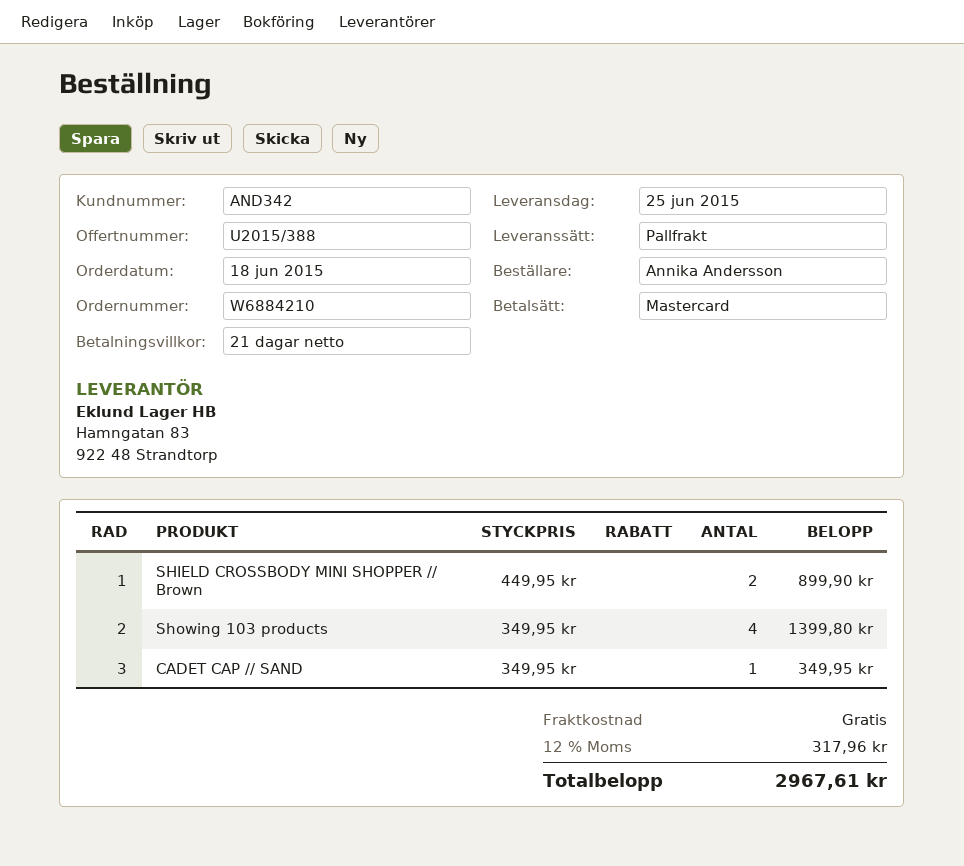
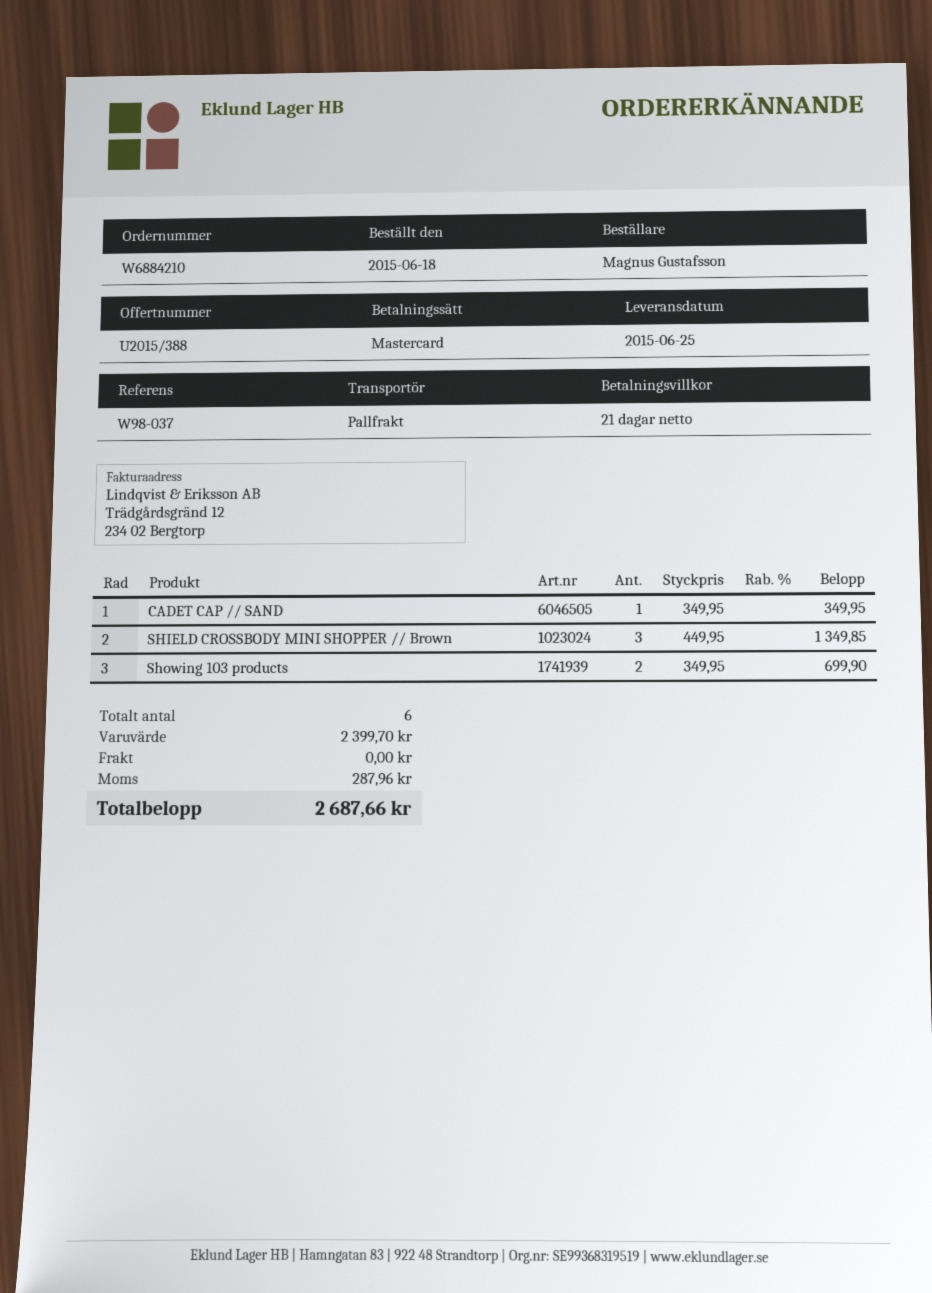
ordered by: Annika Andersson -> Magnus Gustafsson
SHIELD CROSSBODY MINI SHOPPER // Brown: 2 x 449.95 = 899.90 -> 3 x 449.95 = 1349.85
Showing 103 products: 4 x 349.95 = 1399.80 -> 2 x 349.95 = 699.90
tax: 317.96 -> 287.96
total: 2967.61 -> 2687.66

